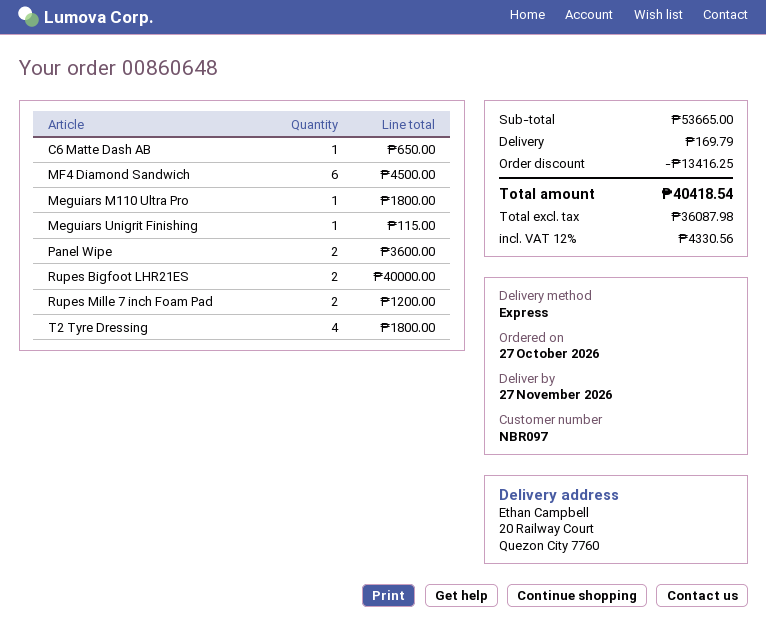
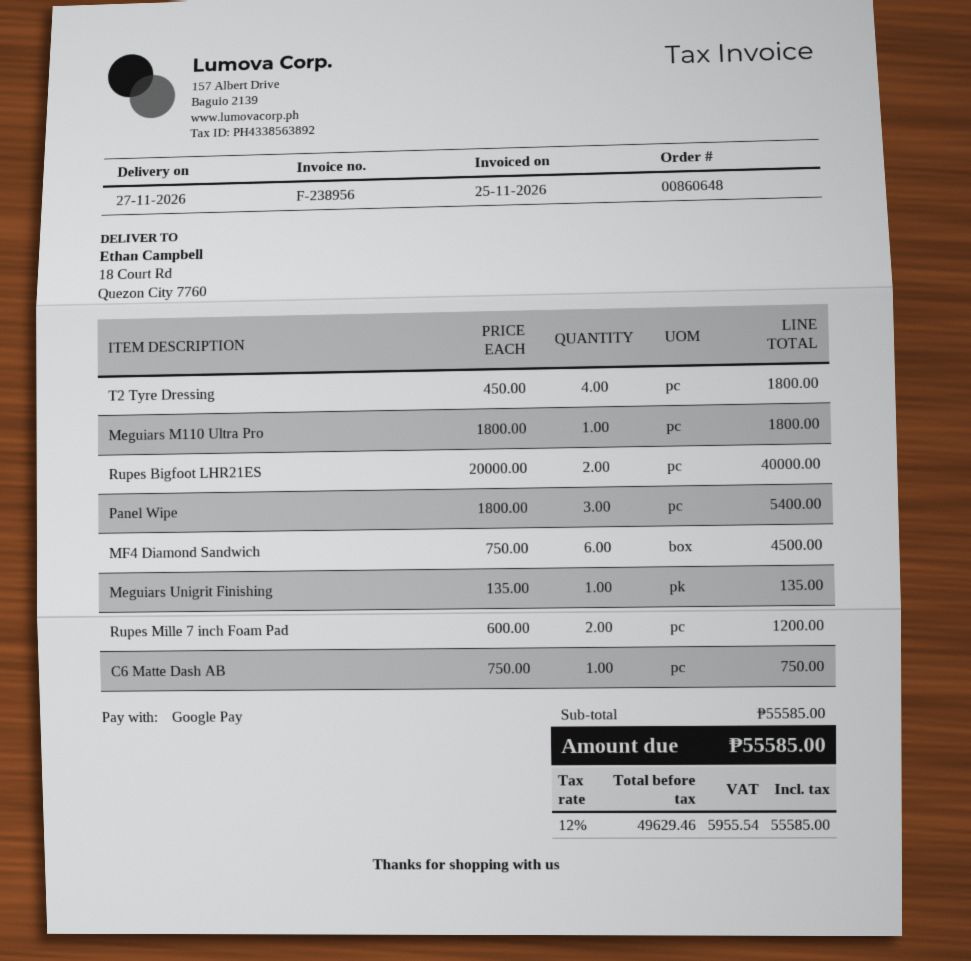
ship to: 20 Railway Court, Quezon City 7760 -> 18 Court Rd, Quezon City 7760
C6 Matte Dash AB: 1 for 650.00 -> 1 for 750.00
Meguiars Unigrit Finishing: 1 for 115.00 -> 1 for 135.00
Panel Wipe: 2 for 3600.00 -> 3 for 5400.00
subtotal: 53665.00 -> 55585.00
discount: 13416.25 -> none
shipping: 169.79 -> none
net: 36087.98 -> 49629.46
tax: 12% = 4330.56 -> 12% = 5955.54
total: 40418.54 -> 55585.00

